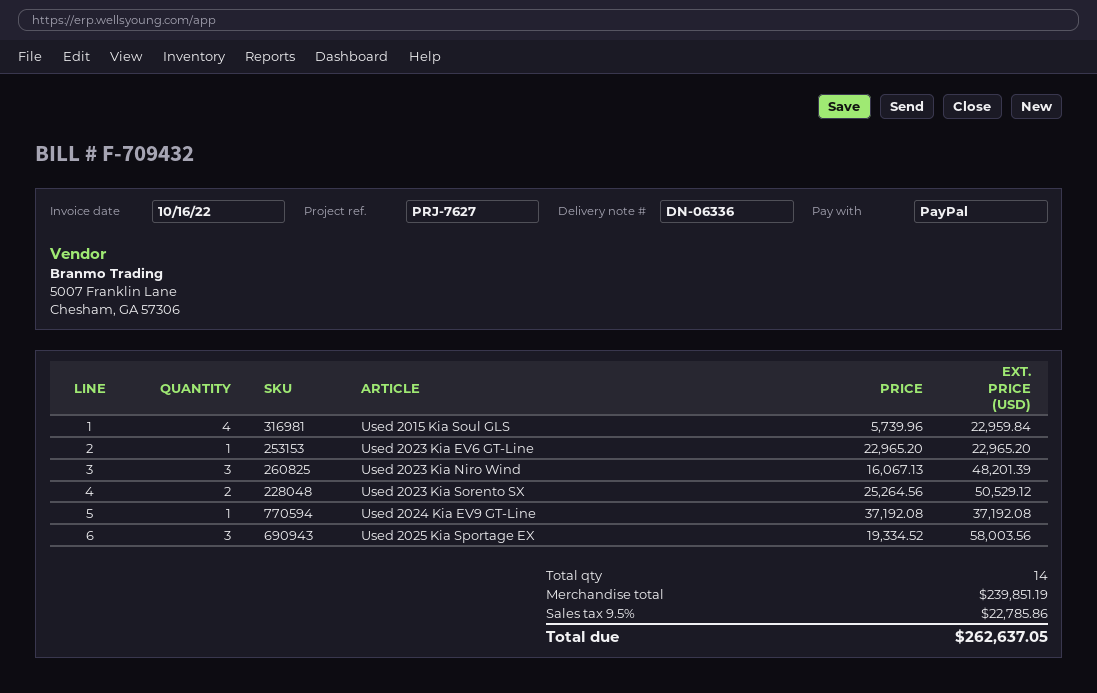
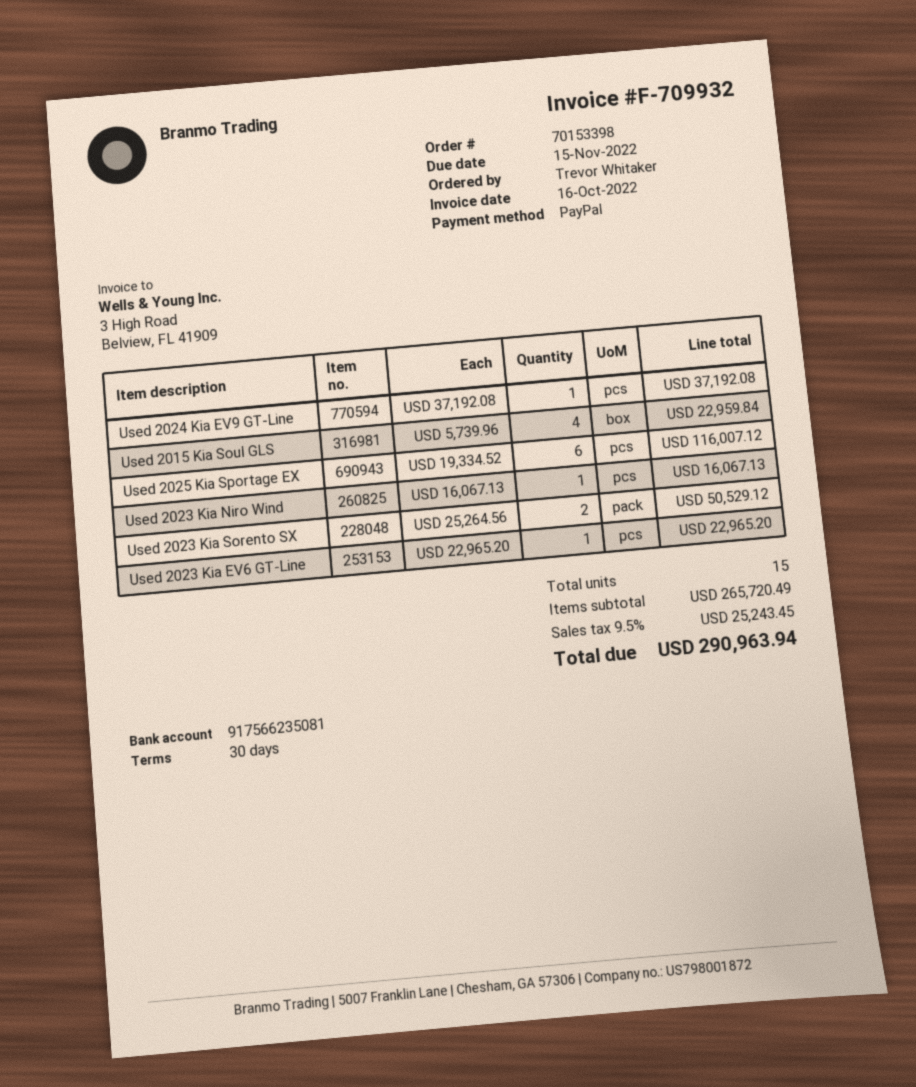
invoice number: F-709432 -> F-709932
Used 2023 Kia Niro Wind: 3 x 16067.13 = 48201.39 -> 1 x 16067.13 = 16067.13
Used 2025 Kia Sportage EX: 3 x 19334.52 = 58003.56 -> 6 x 19334.52 = 116007.12
total quantity: 14 -> 15
subtotal: 239851.19 -> 265720.49
tax: 9.5% = 22785.86 -> 9.5% = 25243.45
total: 262637.05 -> 290963.94

